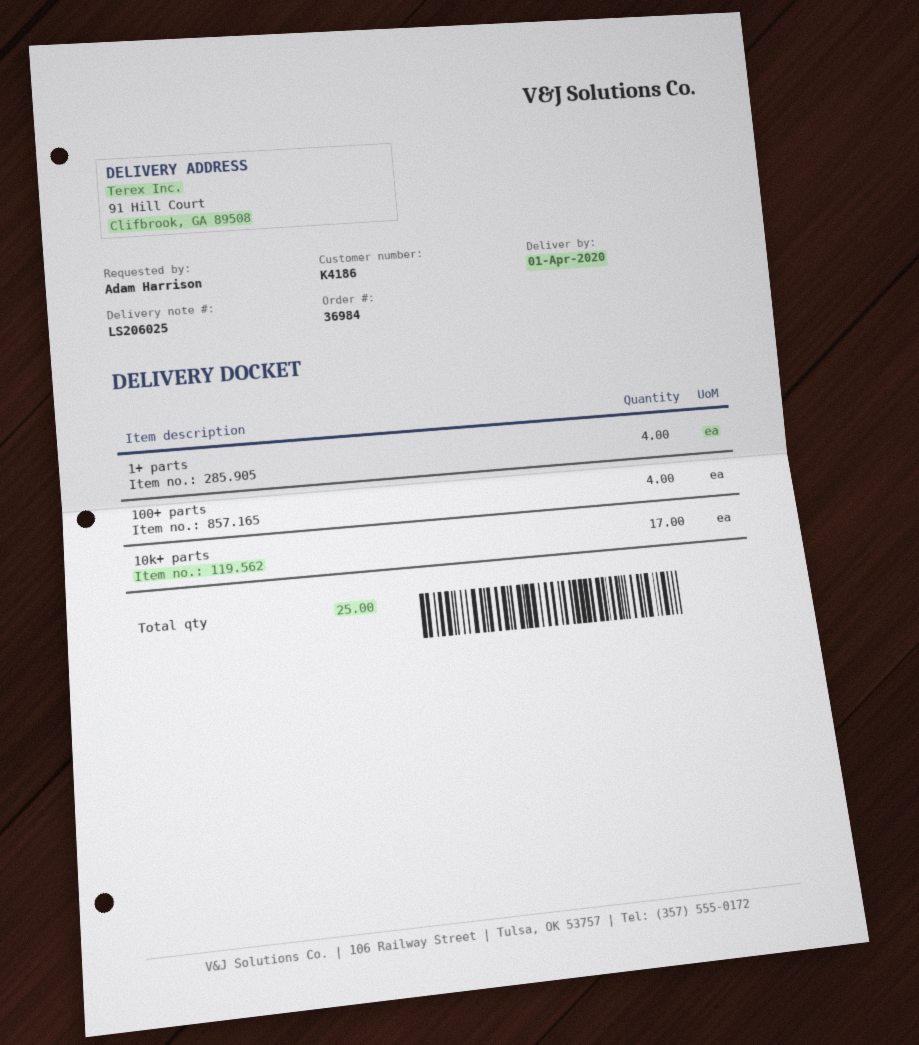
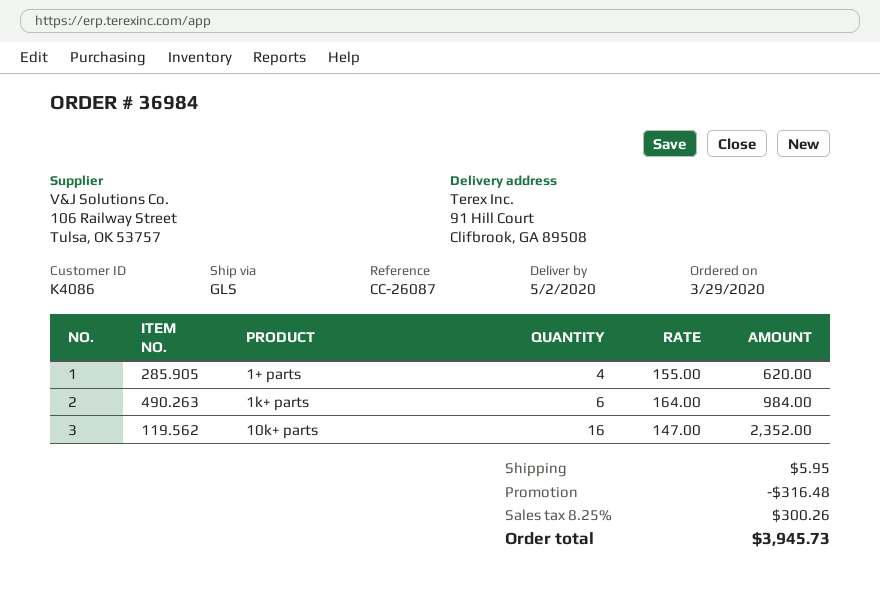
delivery date: 2020-04-01 -> 2020-05-02
customer number: K4186 -> K4086
100+ parts: 4 -> none
10k+ parts: 17 -> 16
1k+ parts: none -> 6

